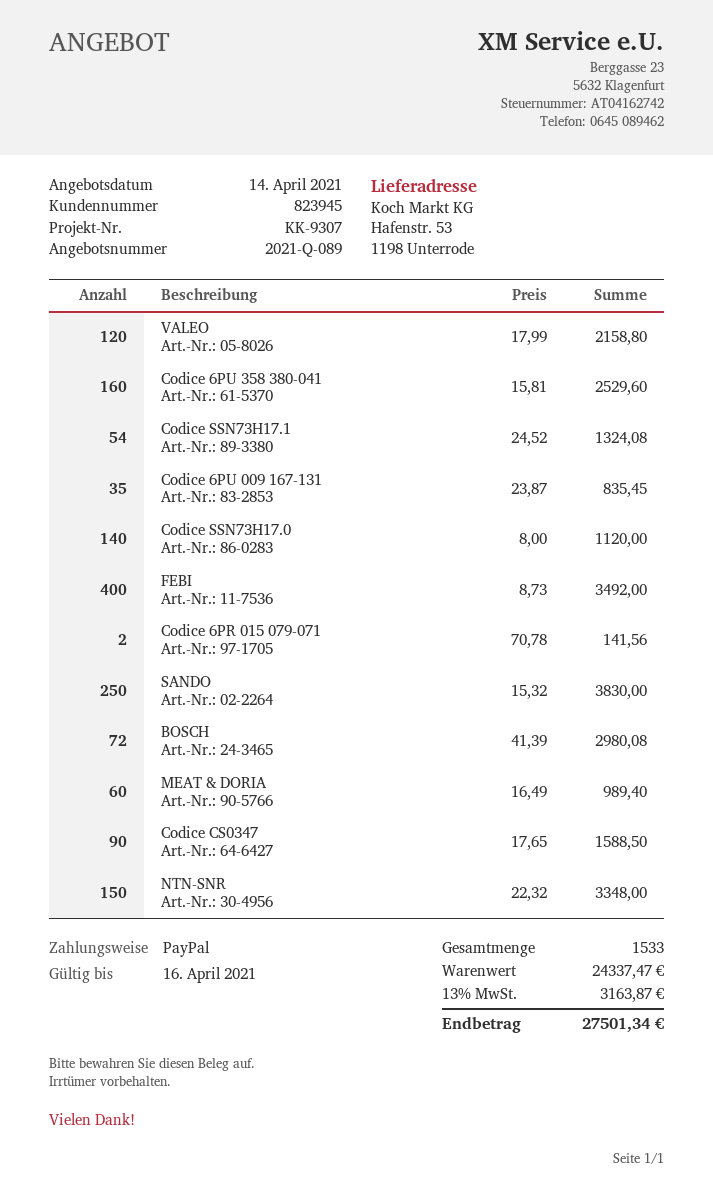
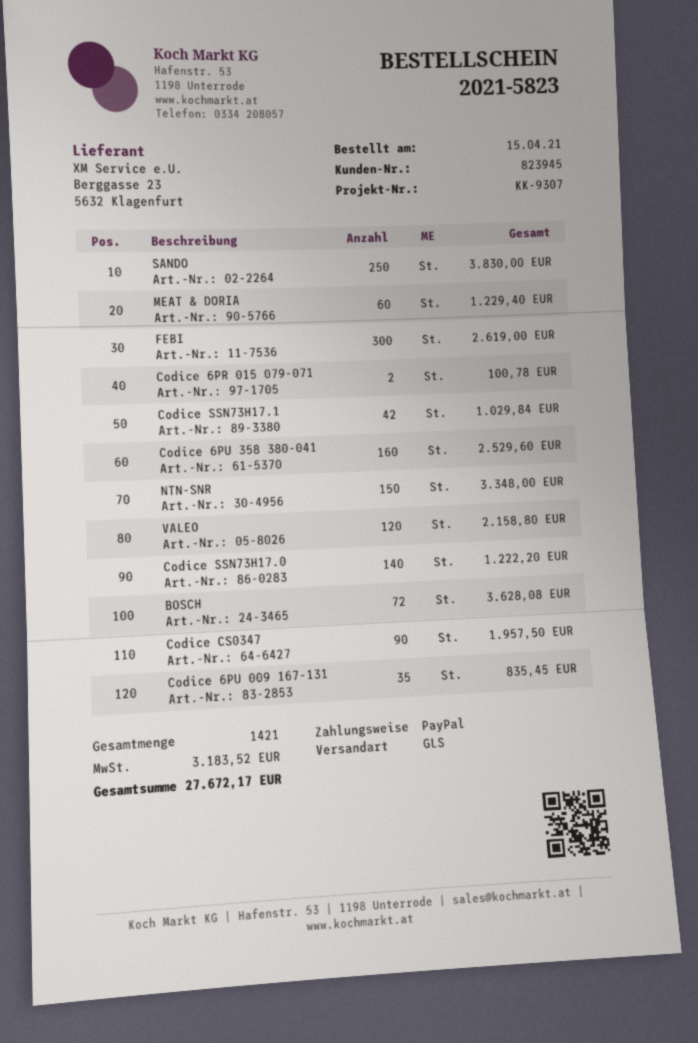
Codice SSN73H17.1: 54 for 1324.08 -> 42 for 1029.84
Codice SSN73H17.0: 140 for 1120.00 -> 140 for 1222.20
FEBI: 400 for 3492.00 -> 300 for 2619.00
Codice 6PR 015 079-071: 2 for 141.56 -> 2 for 100.78
BOSCH: 72 for 2980.08 -> 72 for 3628.08
MEAT & DORIA: 60 for 989.40 -> 60 for 1229.40
Codice CS0347: 90 for 1588.50 -> 90 for 1957.50
total quantity: 1533 -> 1421
tax: 3163.87 -> 3183.52
total: 27501.34 -> 27672.17

